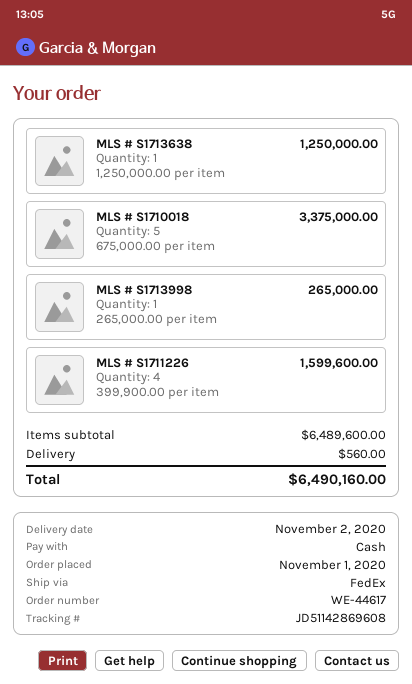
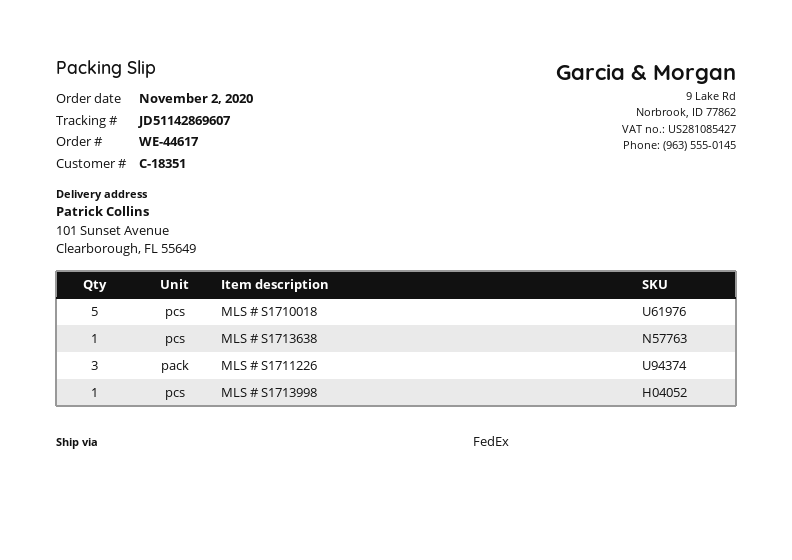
order date: 2020-11-01 -> 2020-11-02
tracking number: JD51142869608 -> JD51142869607
MLS # S1711226: 4 -> 3

